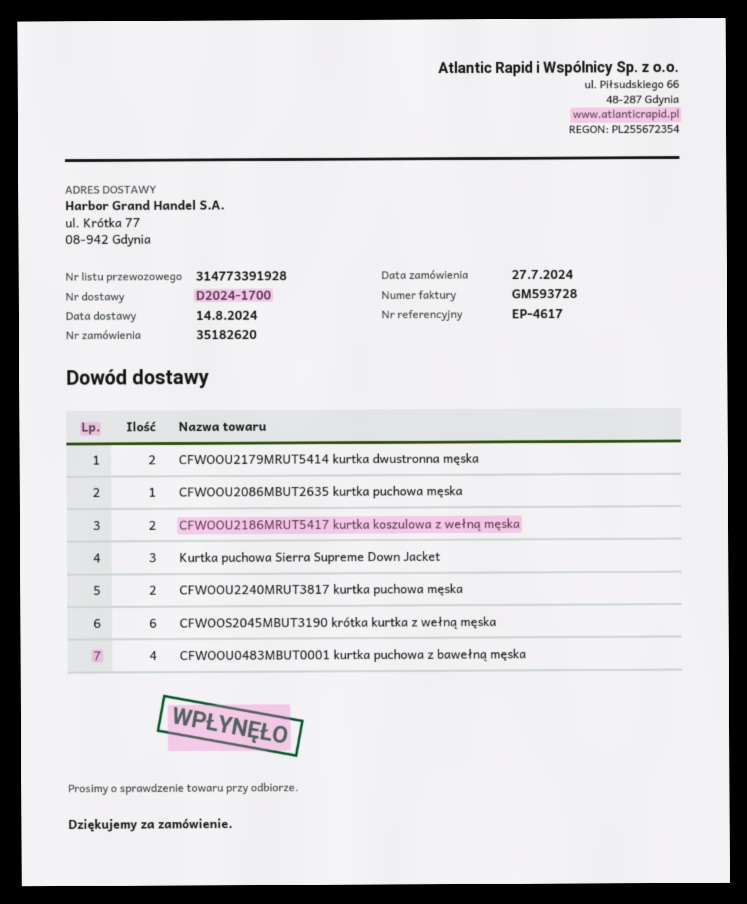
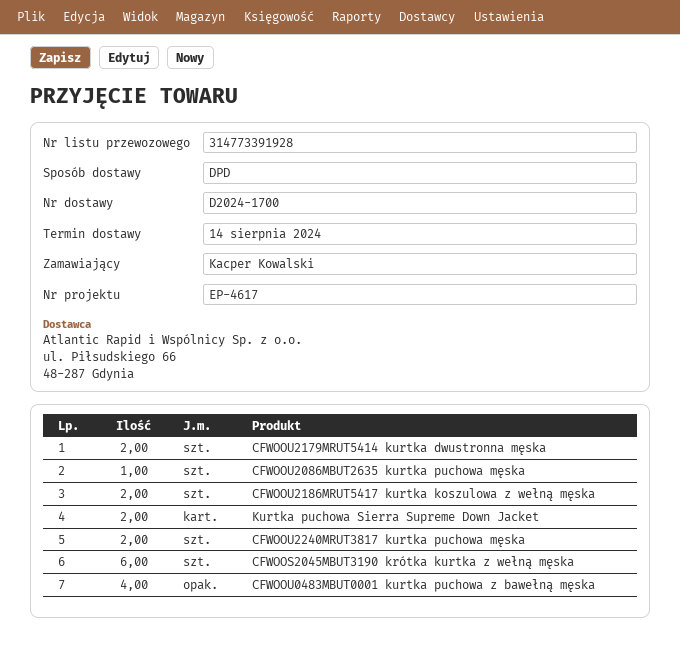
Kurtka puchowa Sierra Supreme Down Jacket: 3 -> 2

